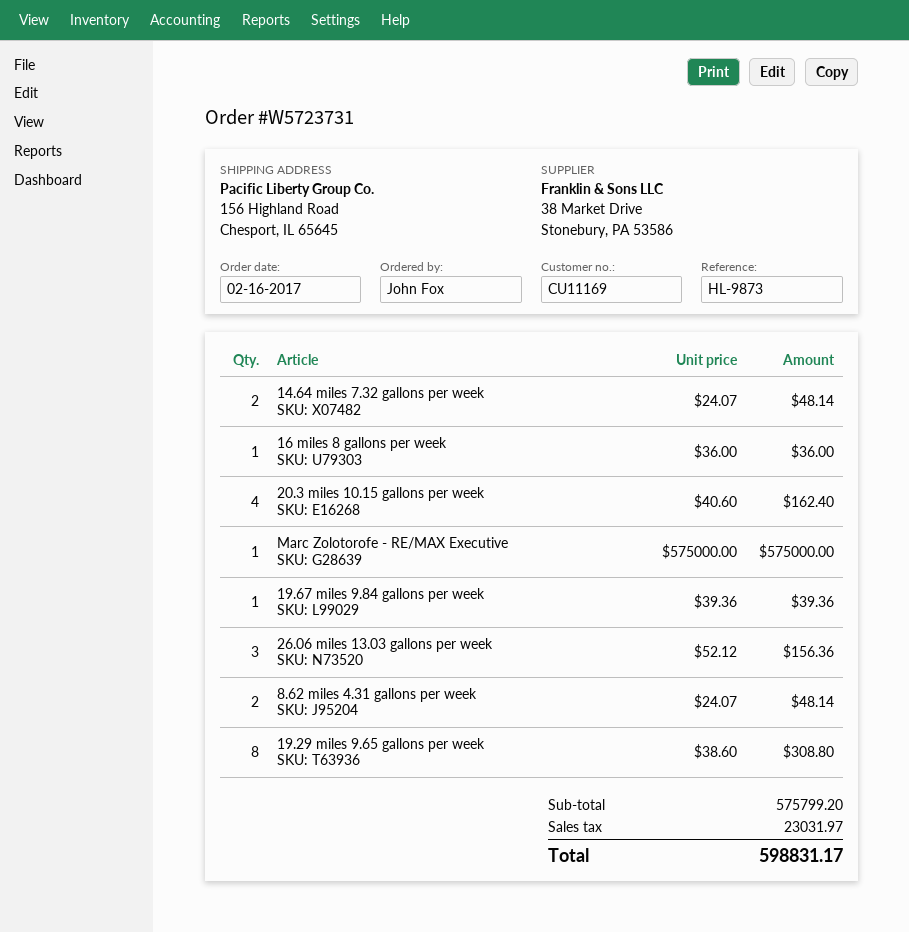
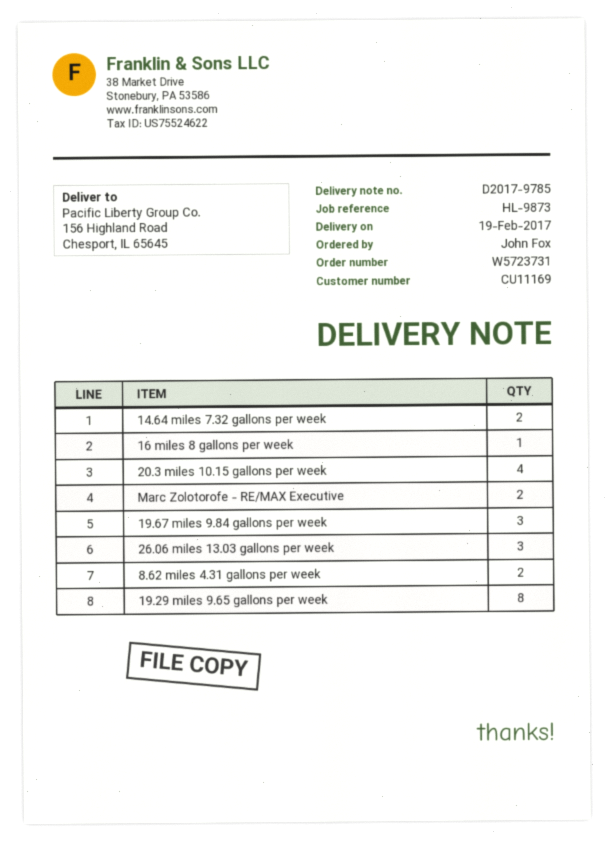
Marc Zolotorofe - RE/MAX Executive: 1 -> 2
19.67 miles 9.84 gallons per week: 1 -> 3

